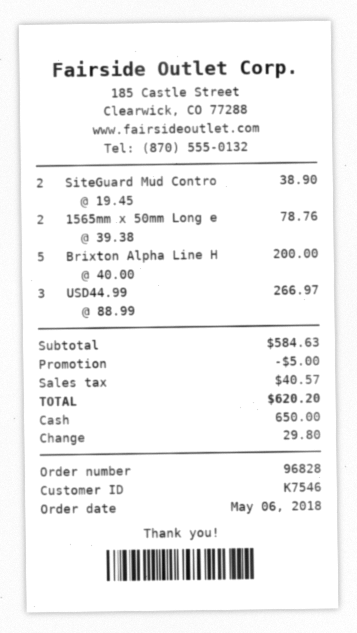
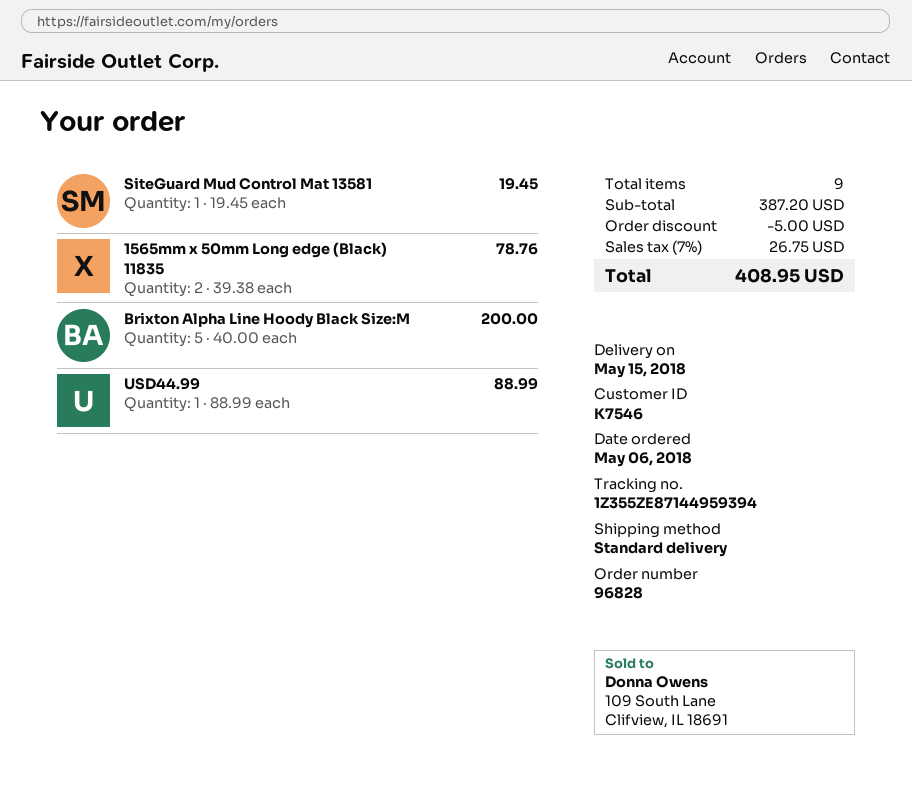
SiteGuard Mud Contro: 2 x 19.45 = 38.90 -> 1 x 19.45 = 19.45
USD44.99: 3 x 88.99 = 266.97 -> 1 x 88.99 = 88.99
subtotal: 584.63 -> 387.20
tax: 40.57 -> 26.75
total: 620.20 -> 408.95

